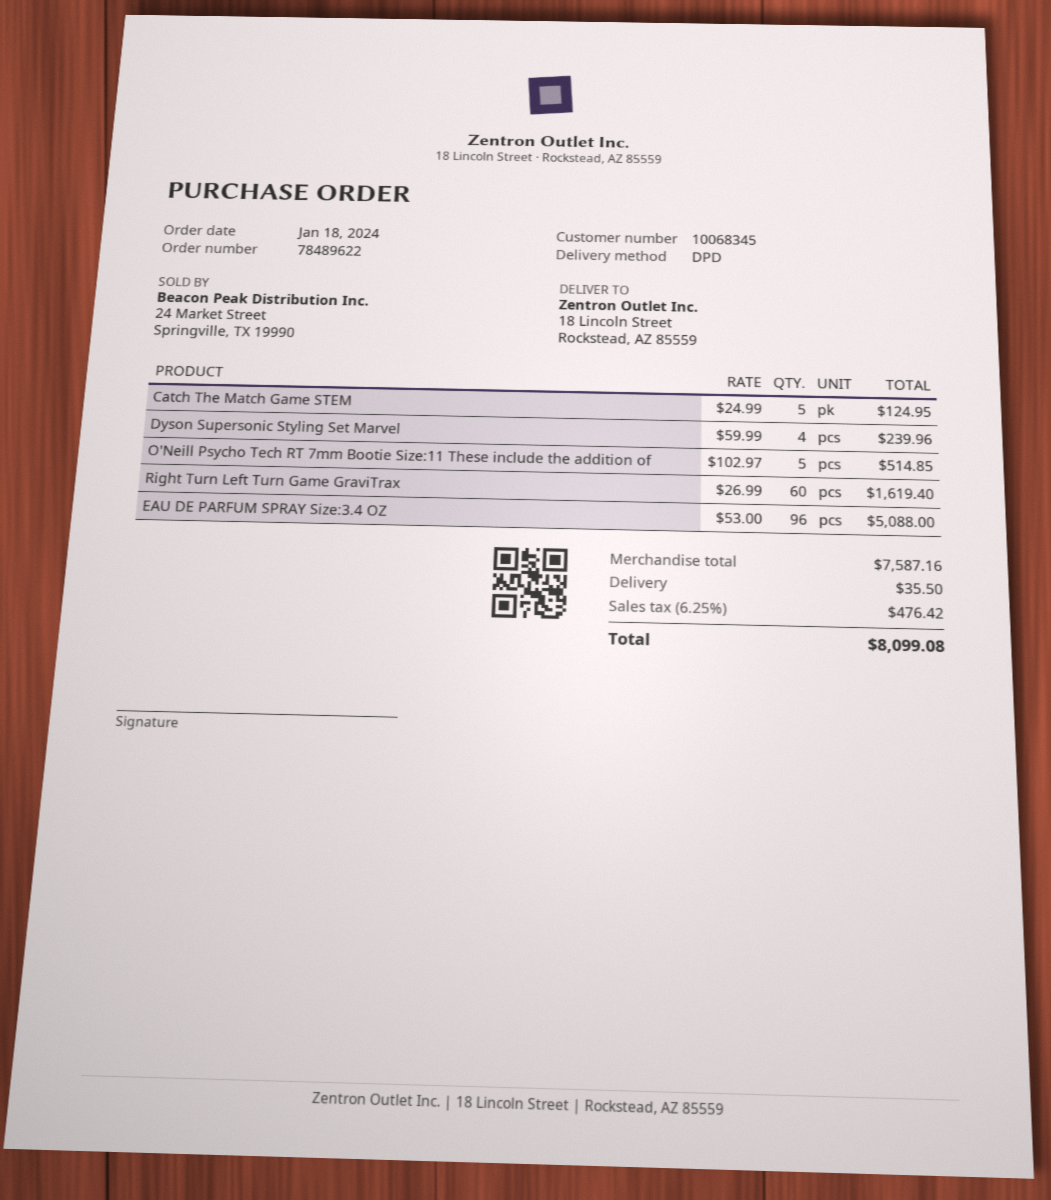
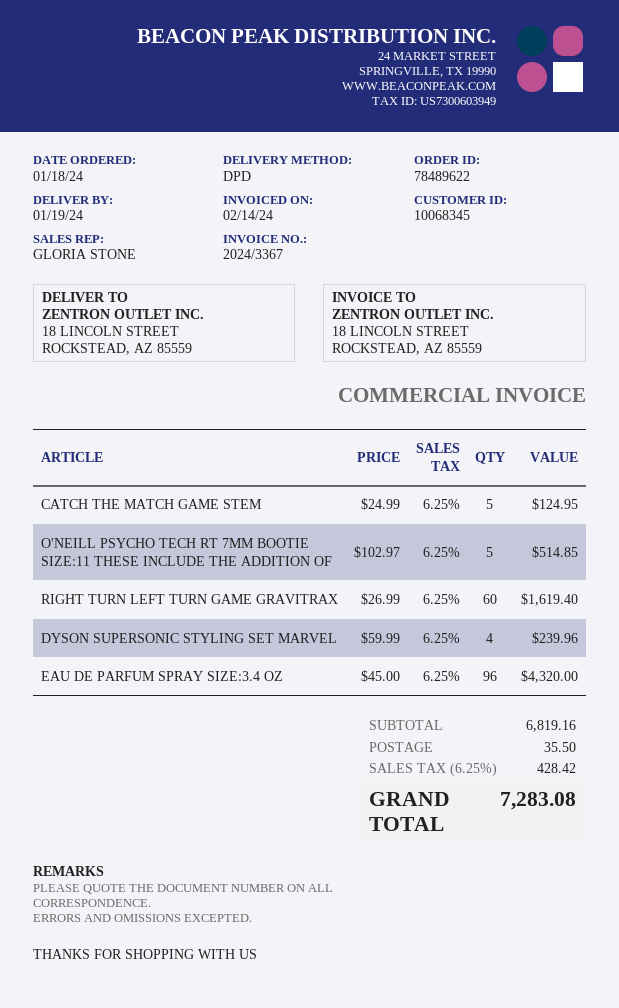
EAU DE PARFUM SPRAY Size:3.4 OZ: 96 x 53.00 = 5088.00 -> 96 x 45.00 = 4320.00
subtotal: 7587.16 -> 6819.16
tax: 6.25% = 476.42 -> 6.25% = 428.42
total: 8099.08 -> 7283.08

